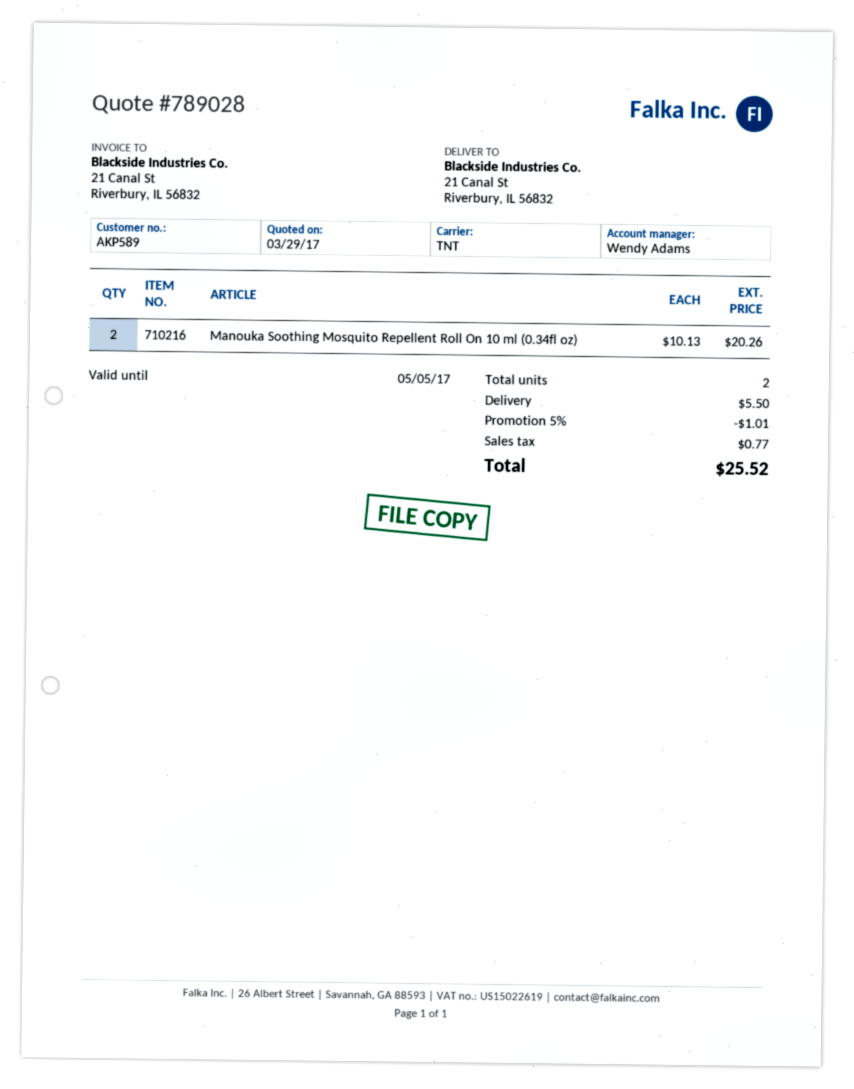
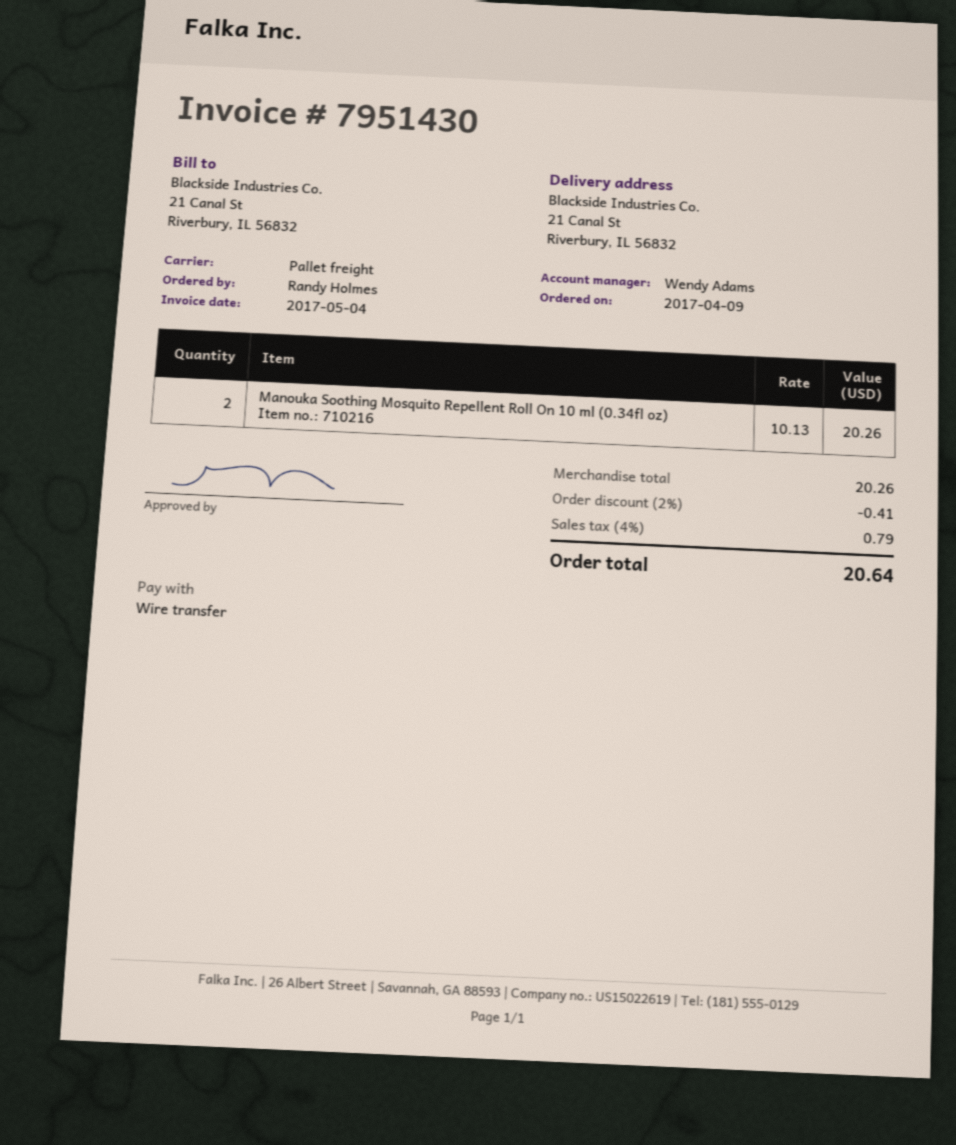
shipping method: TNT -> pallet freight
discount: 5% = 1.01 -> 2% = 0.41
shipping: 5.50 -> none
tax: 0.77 -> 0.79
total: 25.52 -> 20.64

